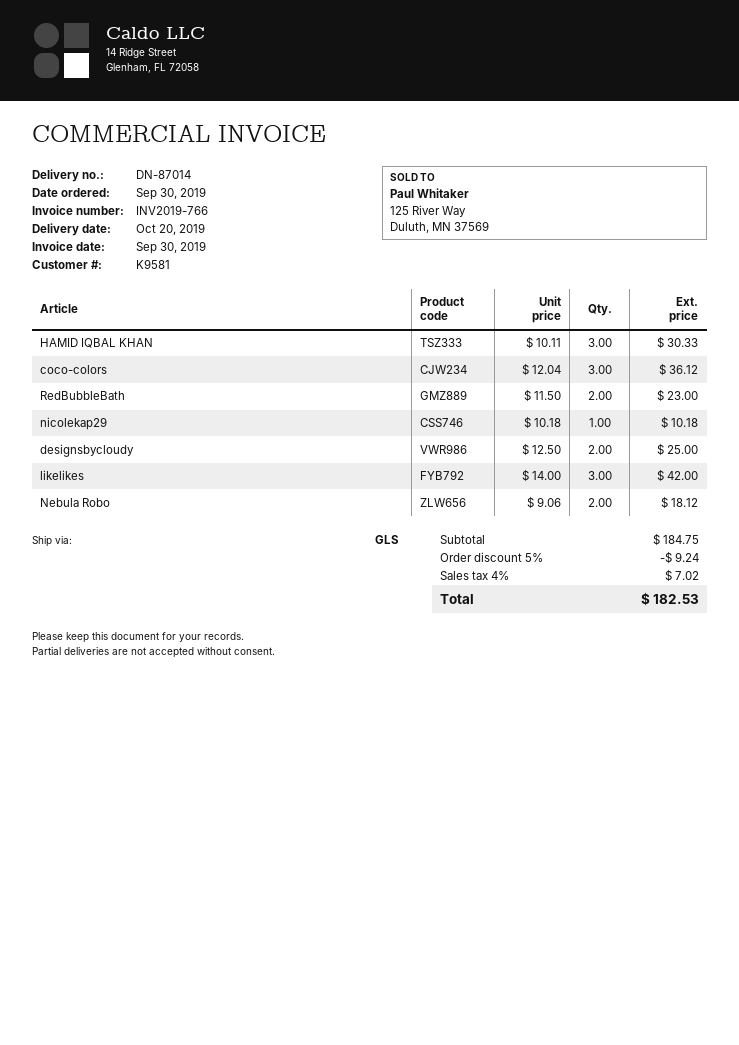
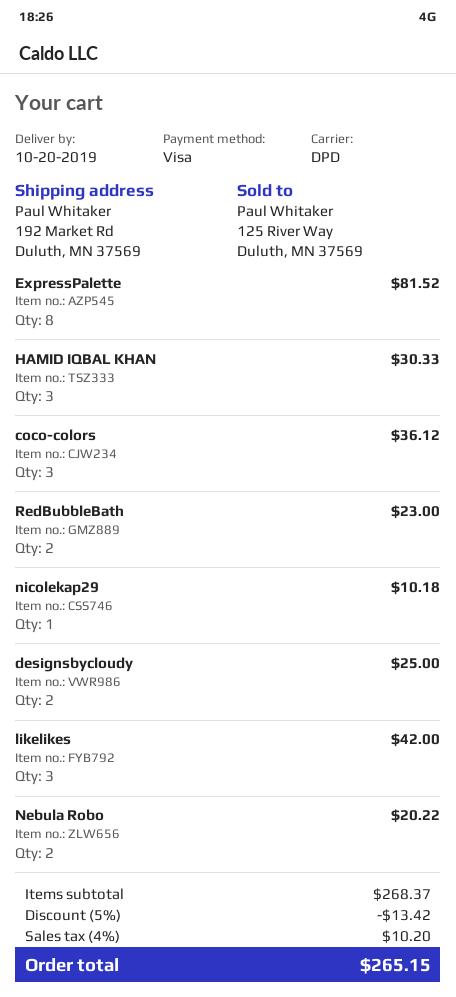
shipping method: GLS -> DPD
Nebula Robo: 2 for 18.12 -> 2 for 20.22
ExpressPalette: none -> 8 for 81.52
subtotal: 184.75 -> 268.37
discount: 5% = 9.24 -> 5% = 13.42
tax: 4% = 7.02 -> 4% = 10.20
total: 182.53 -> 265.15

